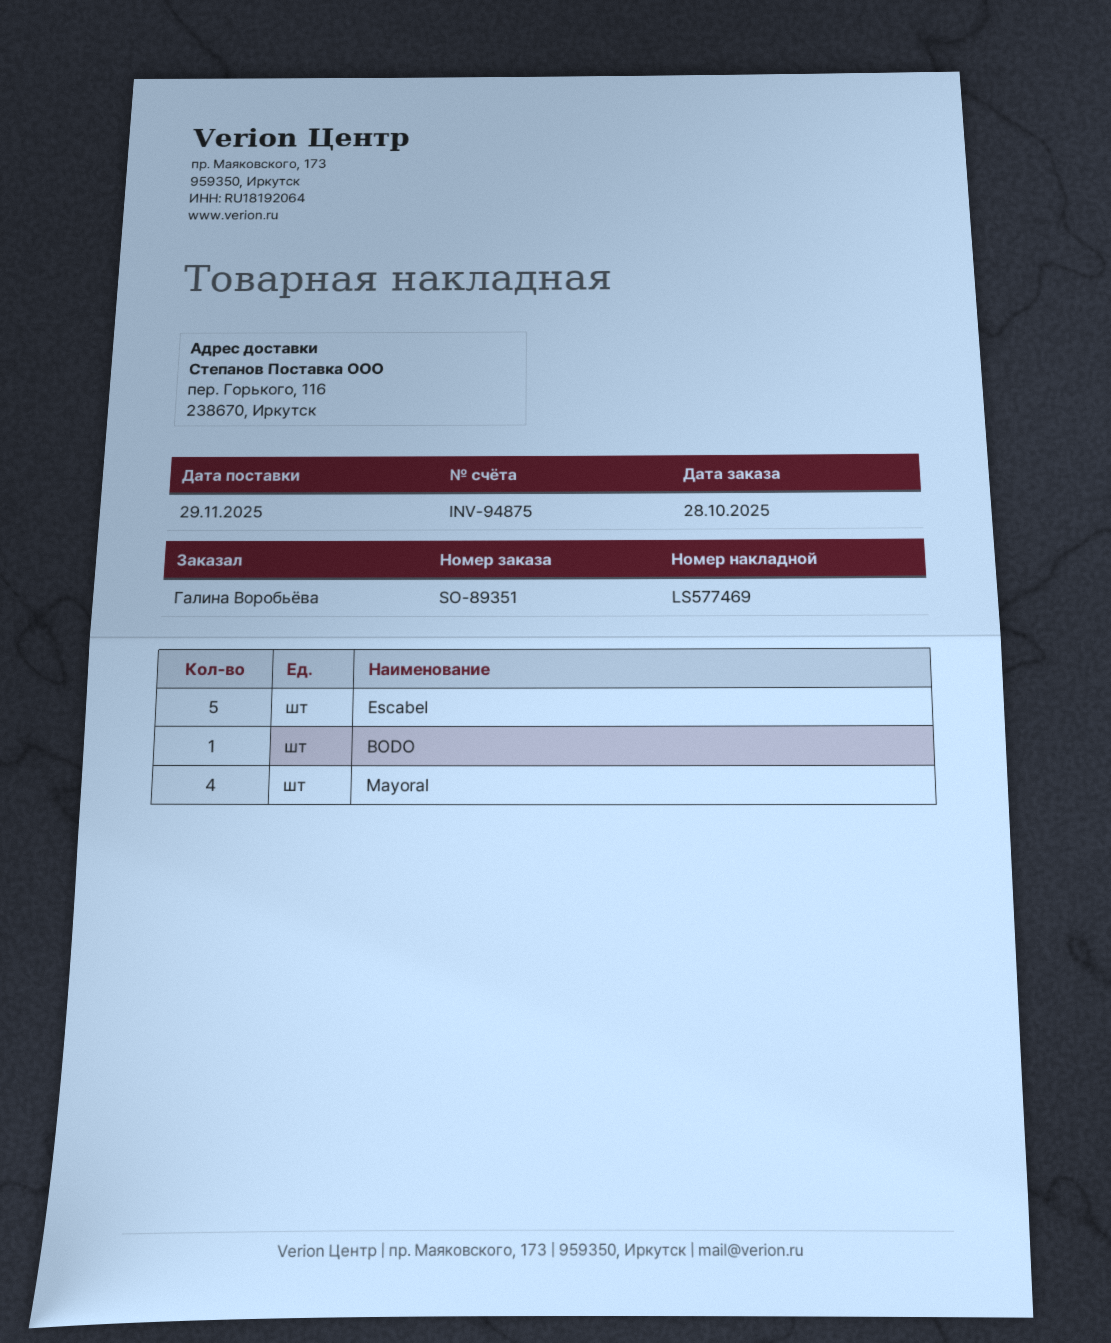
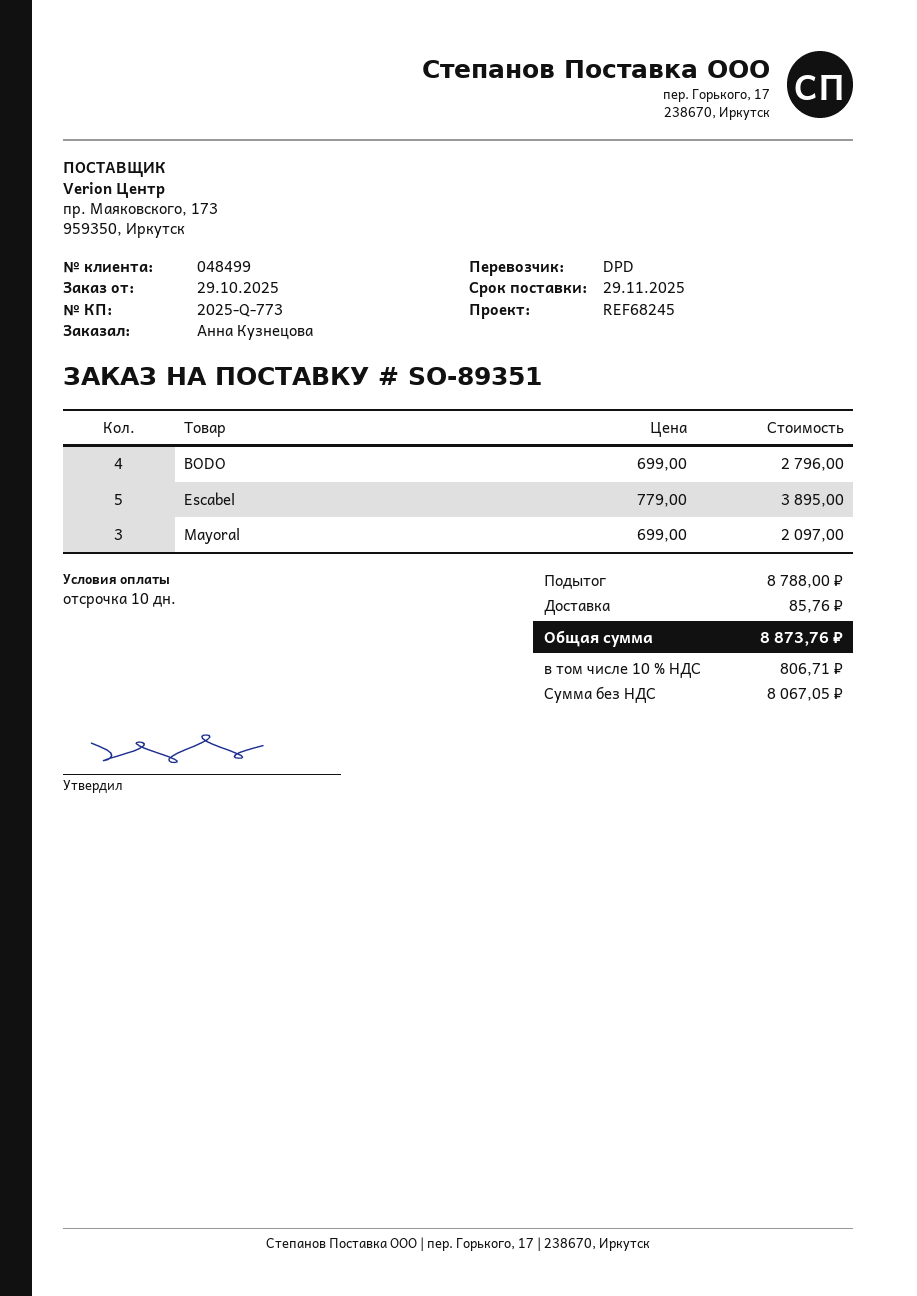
order date: 2025-10-28 -> 2025-10-29
ordered by: Галина Воробьёва -> Анна Кузнецова
BODO: 1 -> 4
Mayoral: 4 -> 3

